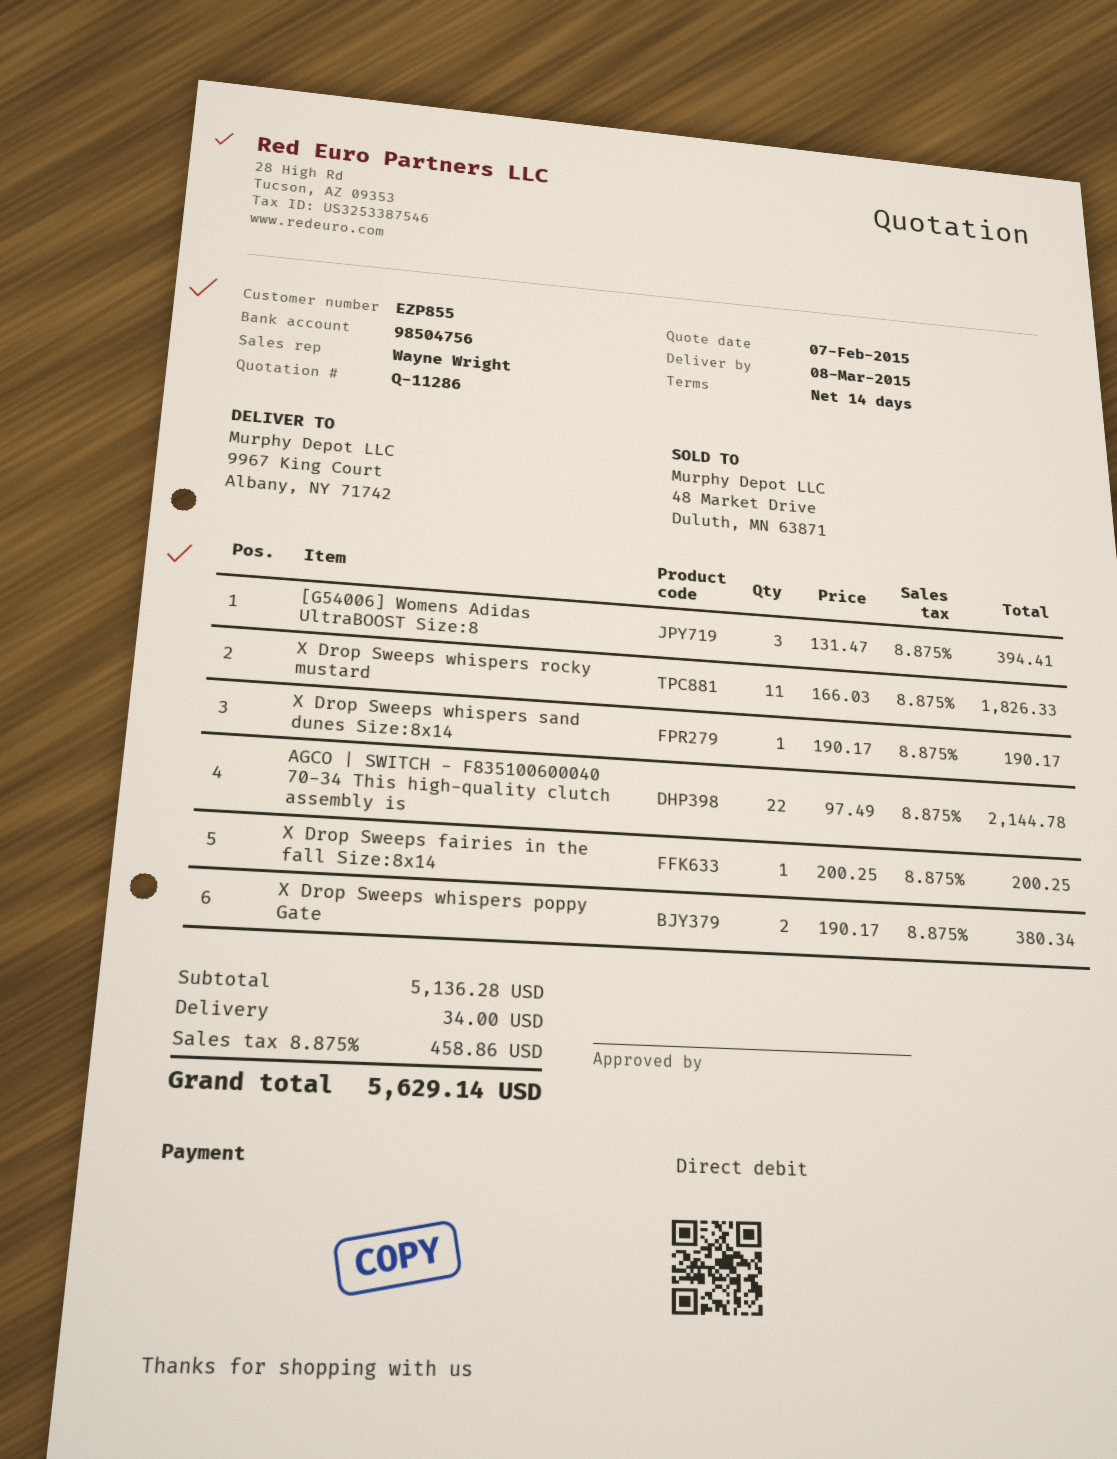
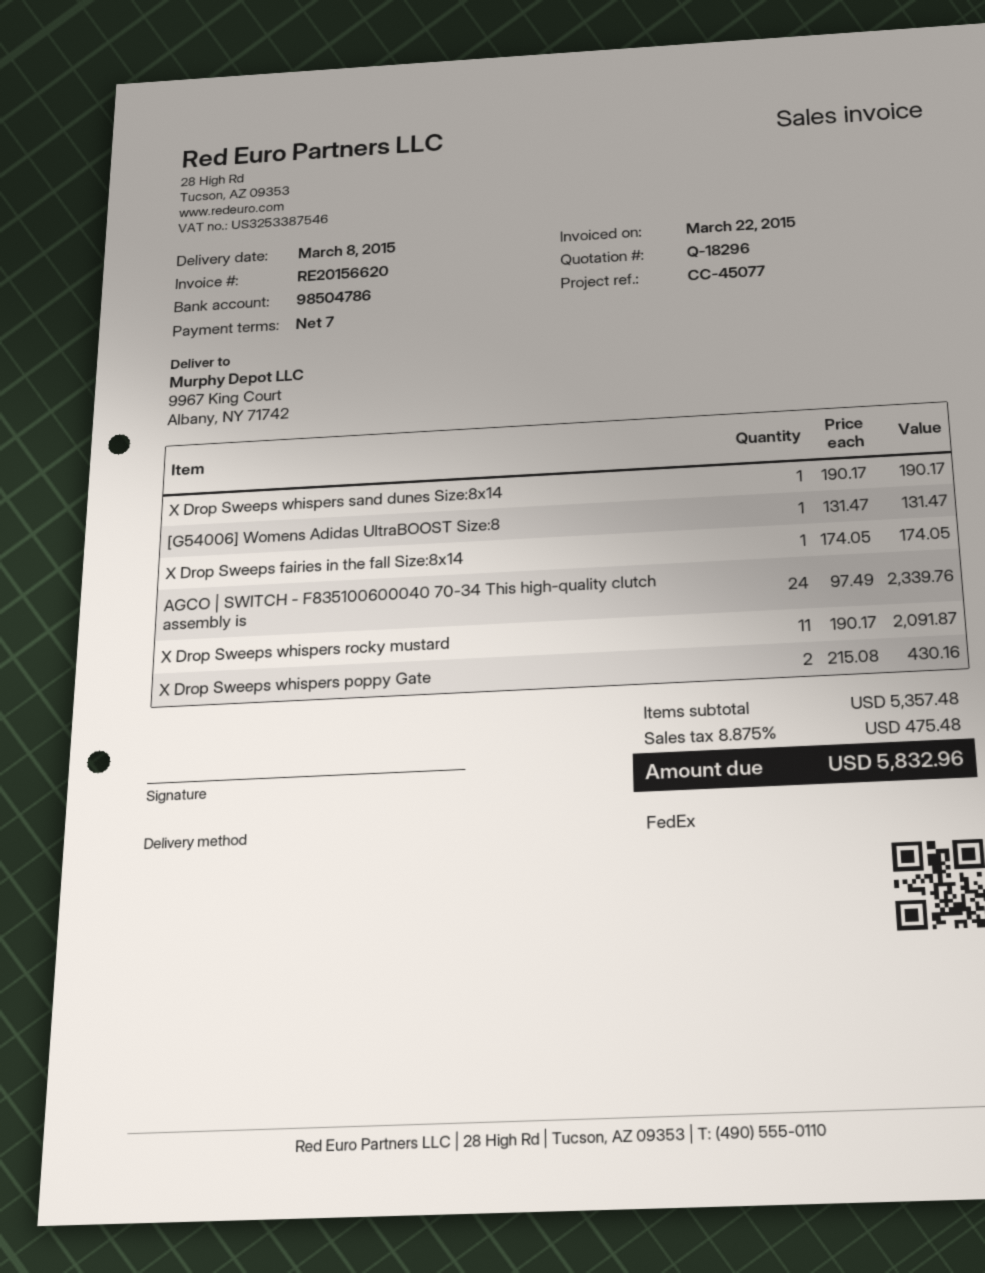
quote number: Q-11286 -> Q-18296
payment terms: 14 days -> 7 days
bank account: 98504756 -> 98504786
[G54006] Womens Adidas UltraBOOST Size:8: 3 x 131.47 = 394.41 -> 1 x 131.47 = 131.47
X Drop Sweeps whispers rocky mustard: 11 x 166.03 = 1826.33 -> 11 x 190.17 = 2091.87
AGCO | SWITCH - F835100600040 70-34 This high-quality clutch assembly is: 22 x 97.49 = 2144.78 -> 24 x 97.49 = 2339.76
X Drop Sweeps fairies in the fall Size:8x14: 1 x 200.25 = 200.25 -> 1 x 174.05 = 174.05
X Drop Sweeps whispers poppy Gate: 2 x 190.17 = 380.34 -> 2 x 215.08 = 430.16
subtotal: 5136.28 -> 5357.48
shipping: 34.00 -> none
tax: 8.875% = 458.86 -> 8.875% = 475.48
total: 5629.14 -> 5832.96

